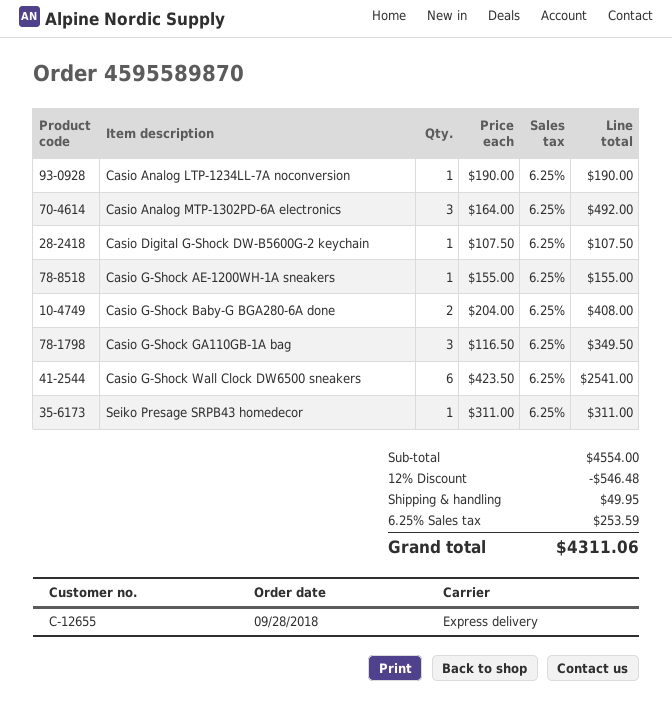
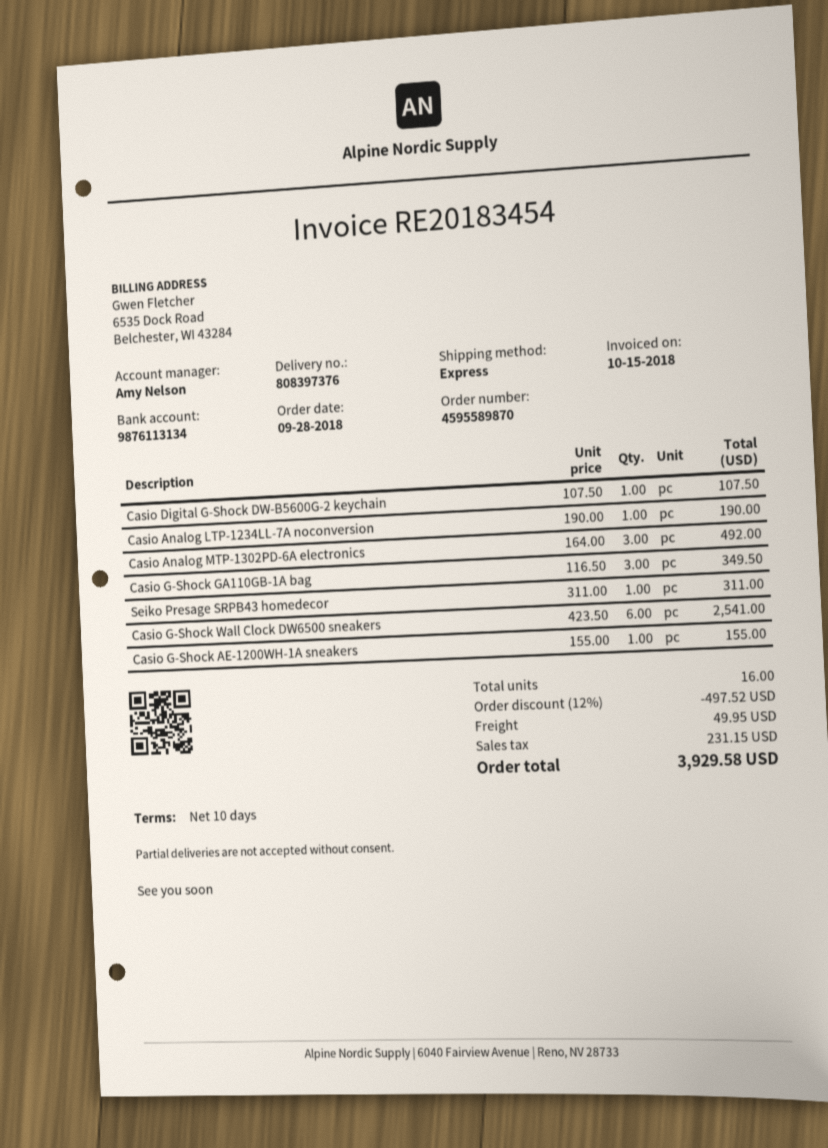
Casio G-Shock Baby-G BGA280-6A done: 2 x 204.00 = 408.00 -> none
discount: 12% = 546.48 -> 12% = 497.52
tax: 253.59 -> 231.15
total: 4311.06 -> 3929.58

